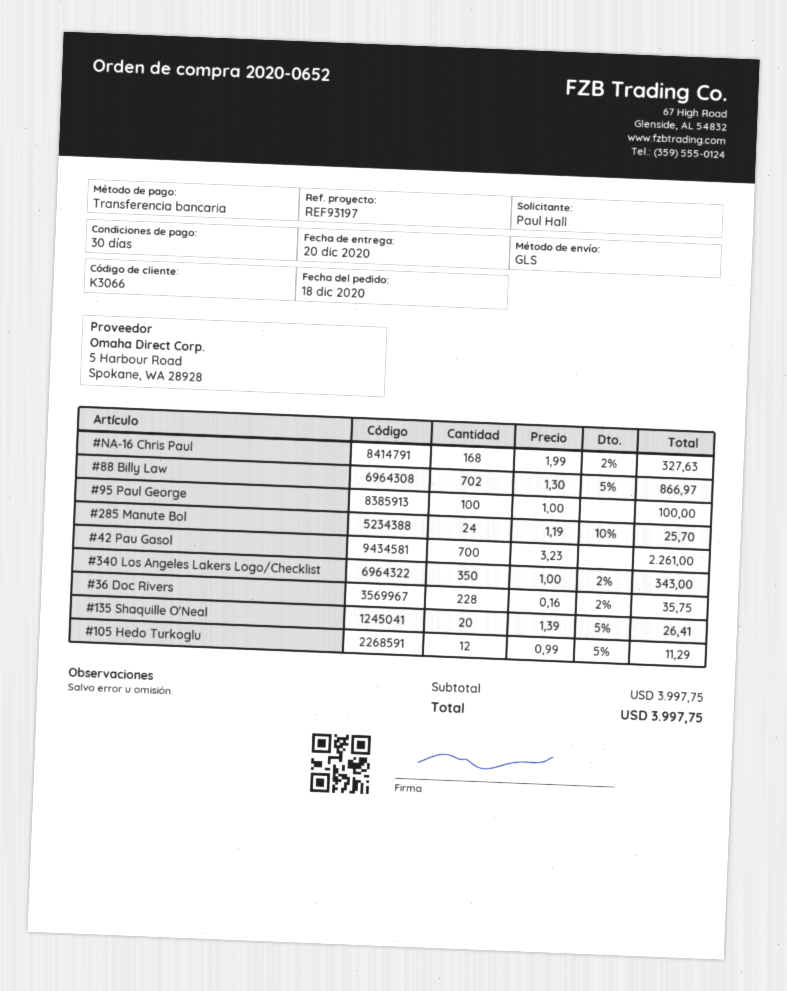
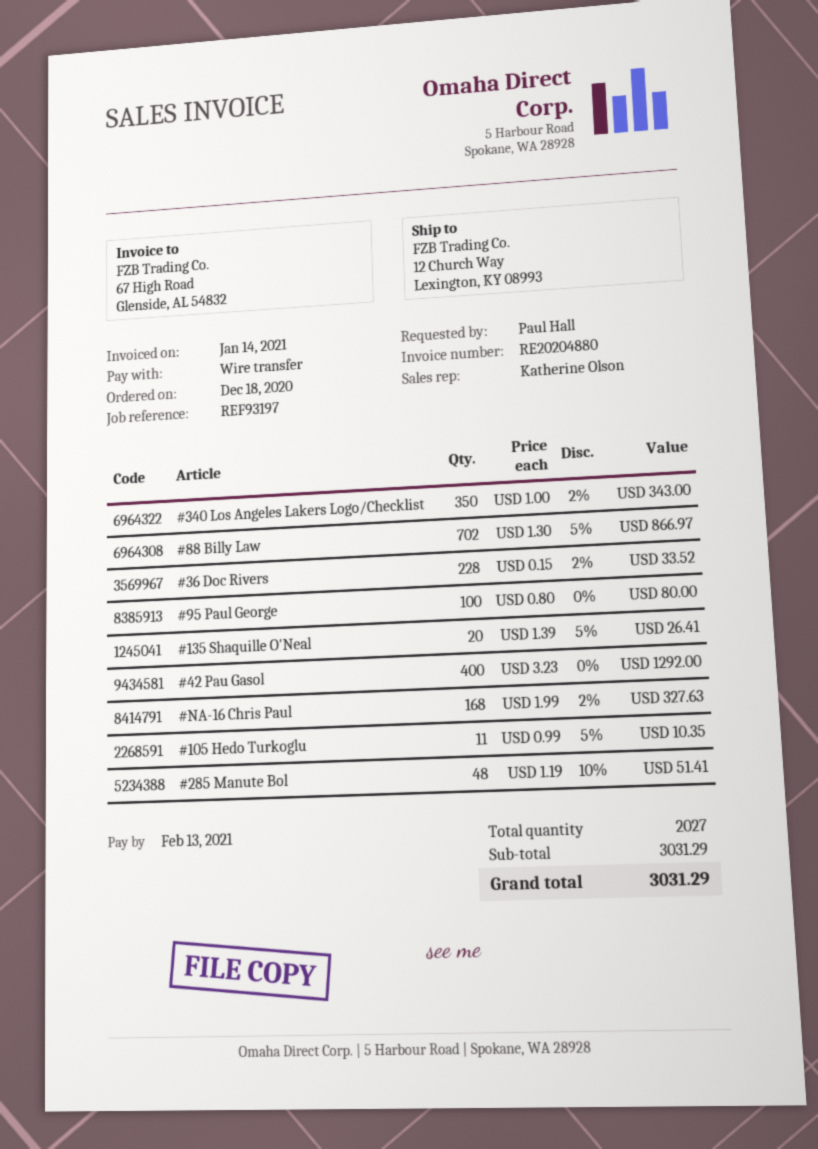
#95 Paul George: 100 x 1.00 = 100.00 -> 100 x 0.80 = 80.00
#285 Manute Bol: 24 x 1.19 - 10% = 25.70 -> 48 x 1.19 - 10% = 51.41
#42 Pau Gasol: 700 x 3.23 = 2261.00 -> 400 x 3.23 = 1292.00
#36 Doc Rivers: 228 x 0.16 - 2% = 35.75 -> 228 x 0.15 - 2% = 33.52
#105 Hedo Turkoglu: 12 x 0.99 - 5% = 11.29 -> 11 x 0.99 - 5% = 10.35
subtotal: 3997.75 -> 3031.29
total: 3997.75 -> 3031.29

